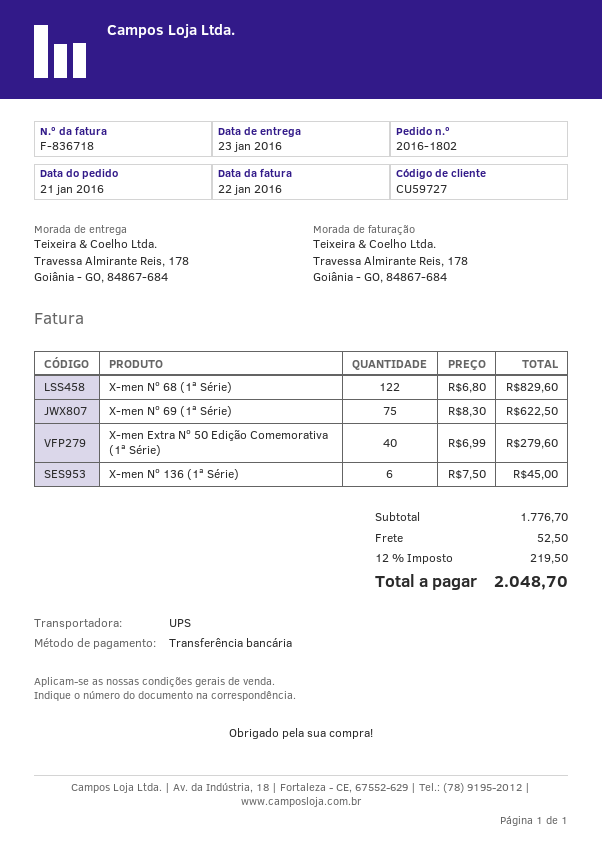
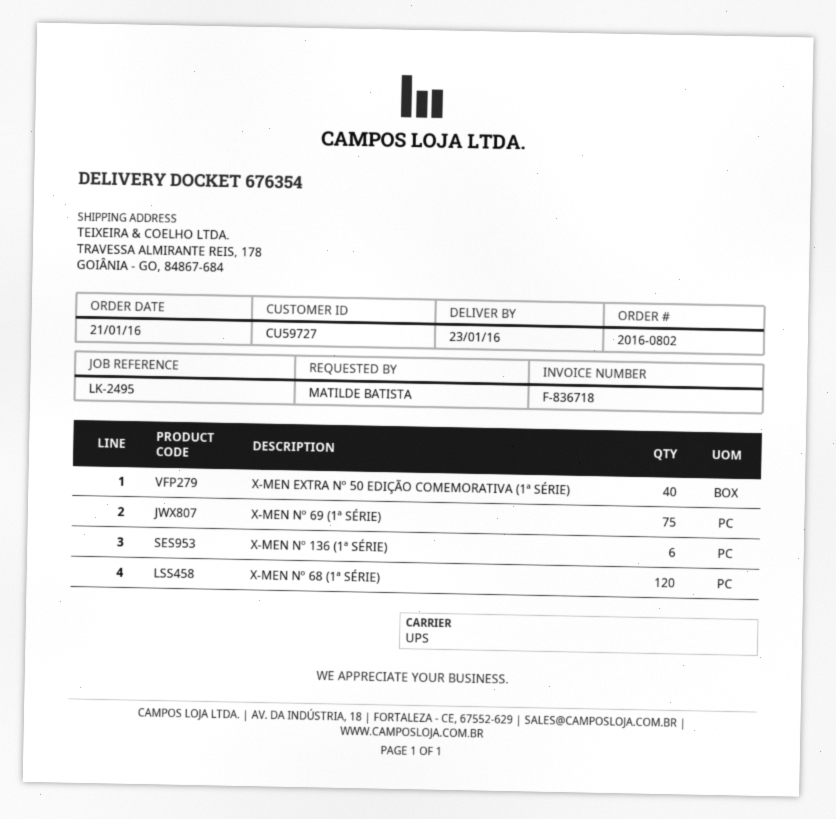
order number: 2016-1802 -> 2016-0802
X-men Nº 68 (1ª Série): 122 -> 120

